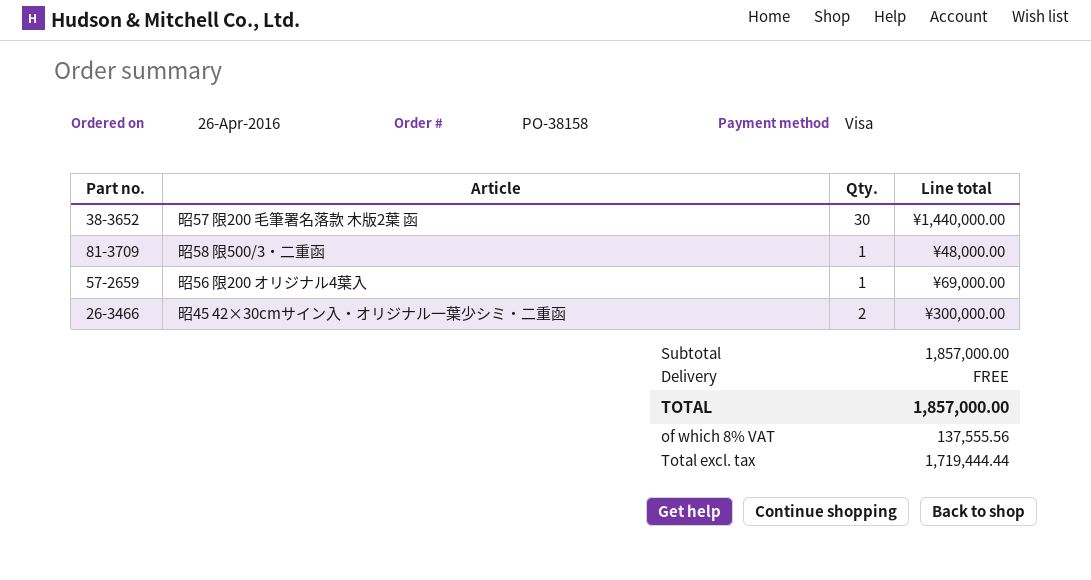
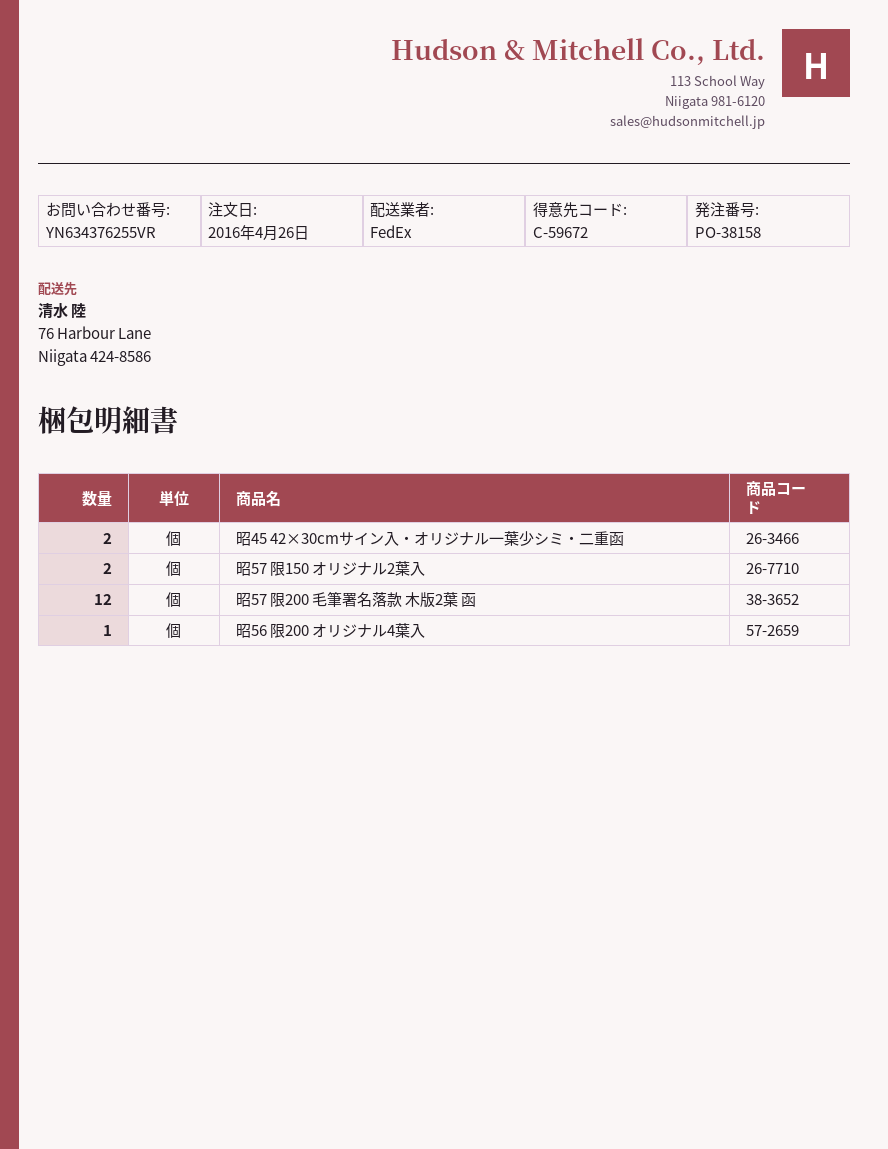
昭57 限200 毛筆署名落款 木版2葉 函: 30 -> 12
昭58 限500/3・二重函: 1 -> none
昭57 限150 オリジナル2葉入: none -> 2

